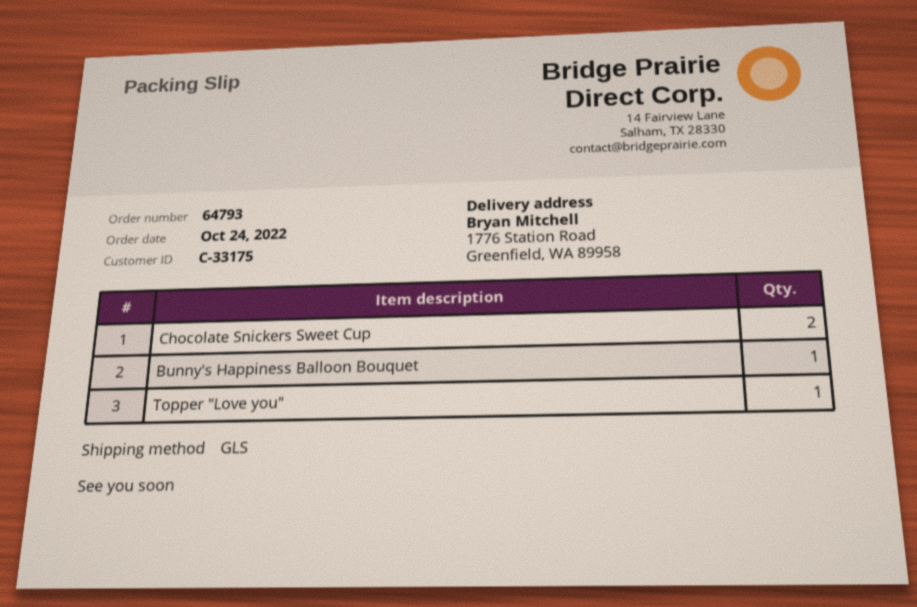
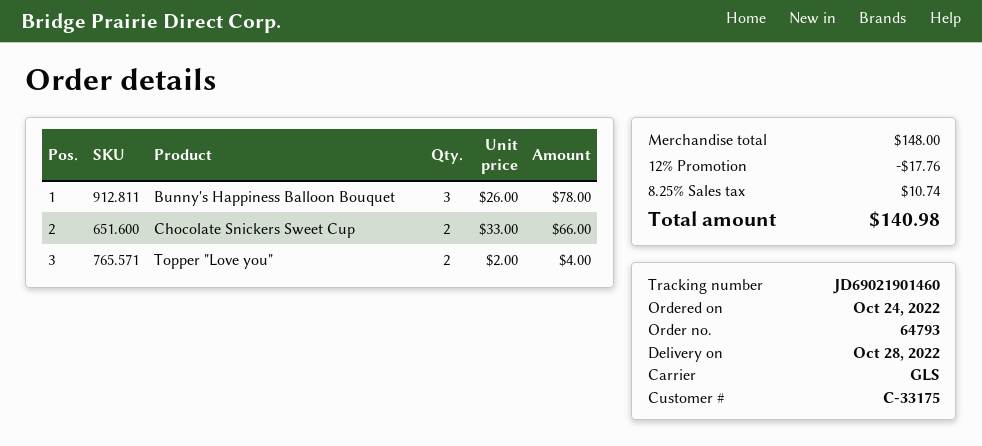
Bunny's Happiness Balloon Bouquet: 1 -> 3
Topper "Love you": 1 -> 2

